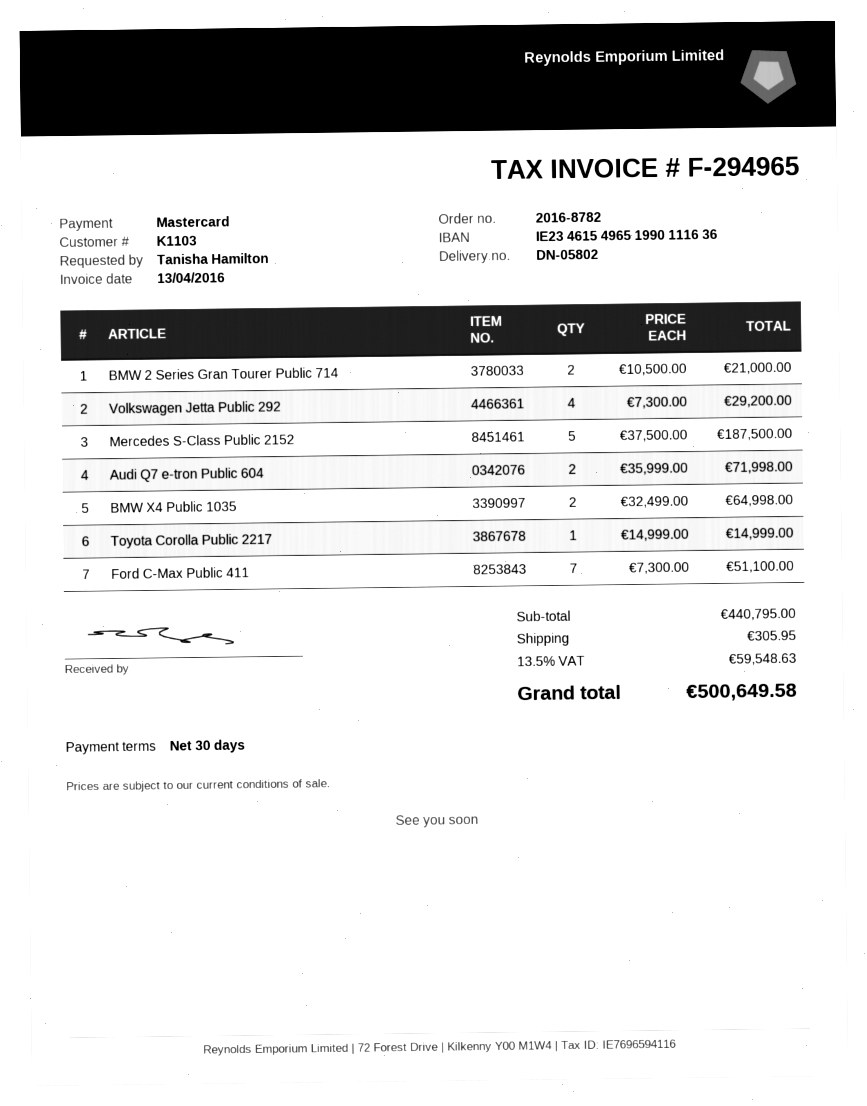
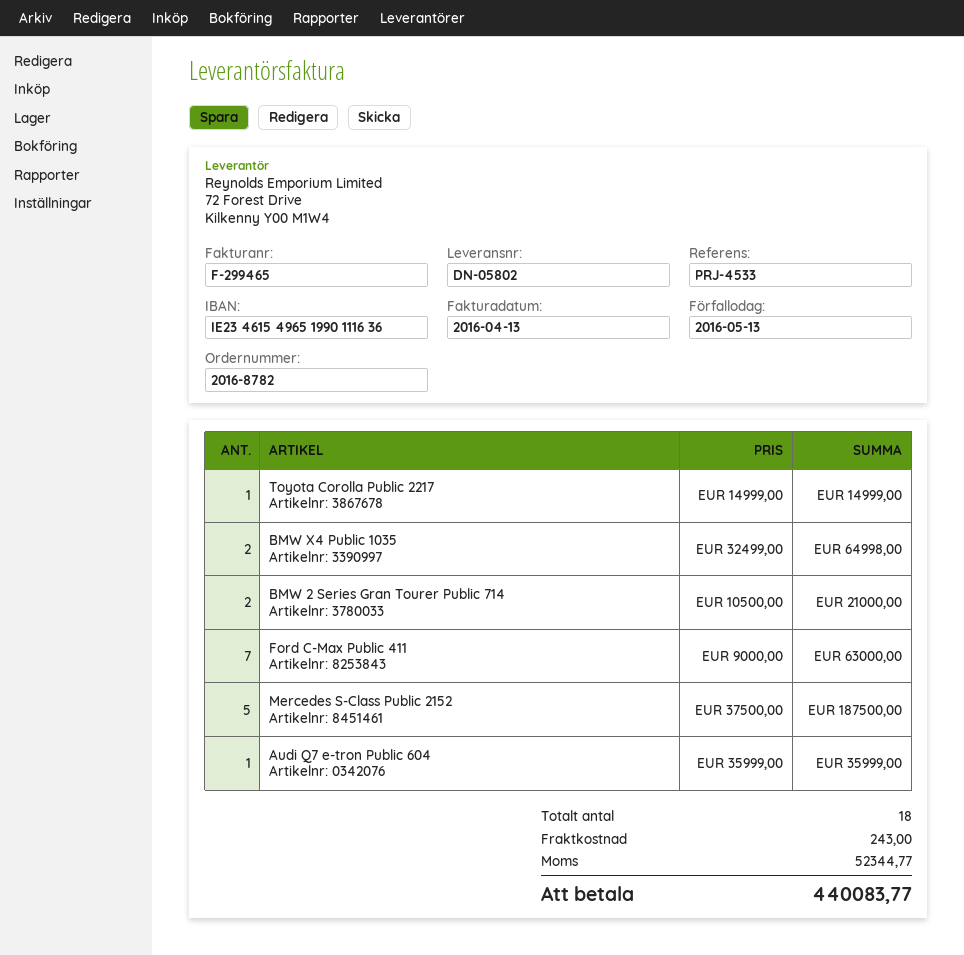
invoice number: F-294965 -> F-299465
Volkswagen Jetta Public 292: 4 x 7300.00 = 29200.00 -> none
Audi Q7 e-tron Public 604: 2 x 35999.00 = 71998.00 -> 1 x 35999.00 = 35999.00
Ford C-Max Public 411: 7 x 7300.00 = 51100.00 -> 7 x 9000.00 = 63000.00
shipping: 305.95 -> 243.00
tax: 59548.63 -> 52344.77
total: 500649.58 -> 440083.77

